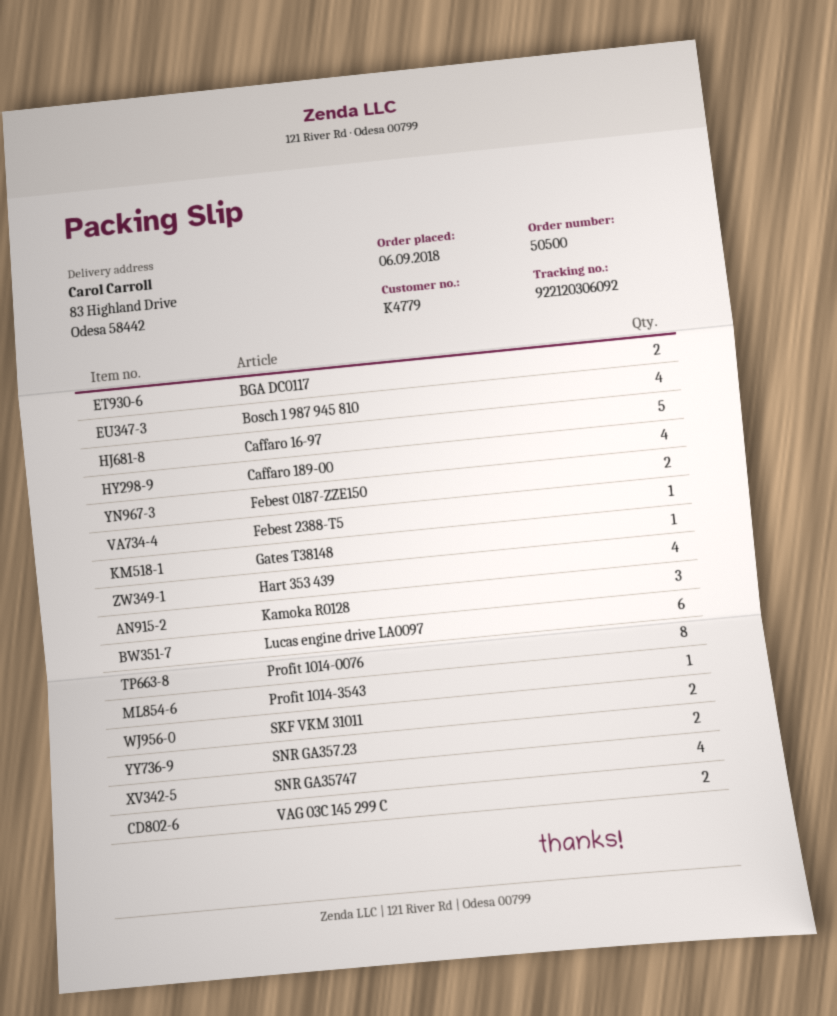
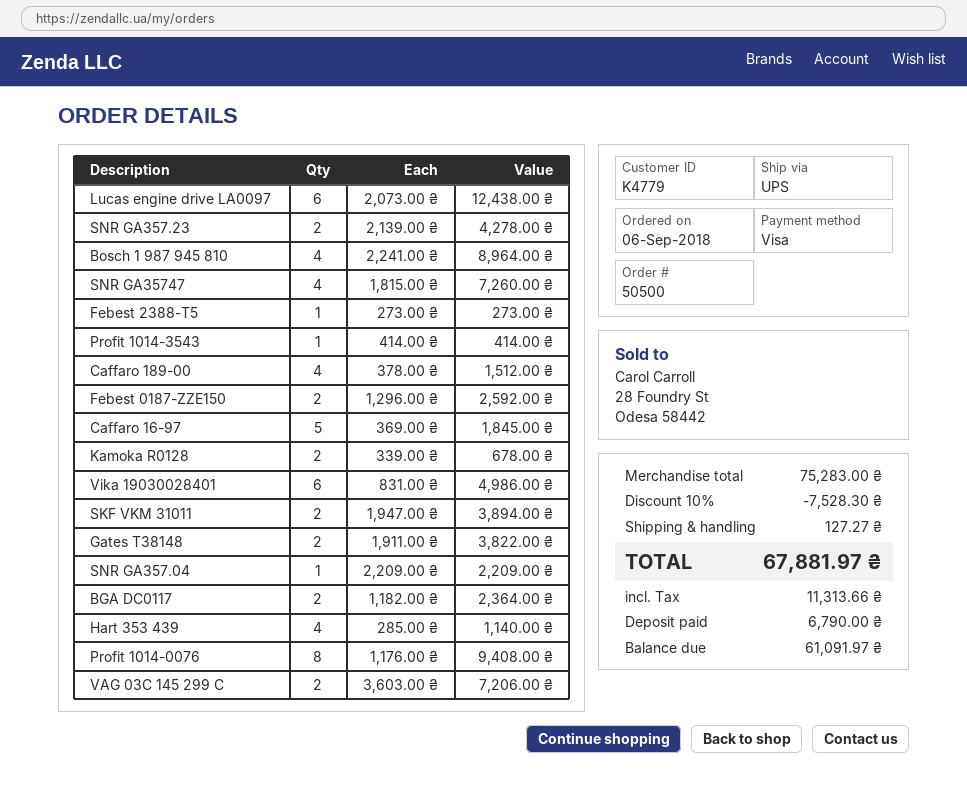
Gates T38148: 1 -> 2
Kamoka R0128: 3 -> 2
Vika 19030028401: none -> 6
SNR GA357.04: none -> 1

